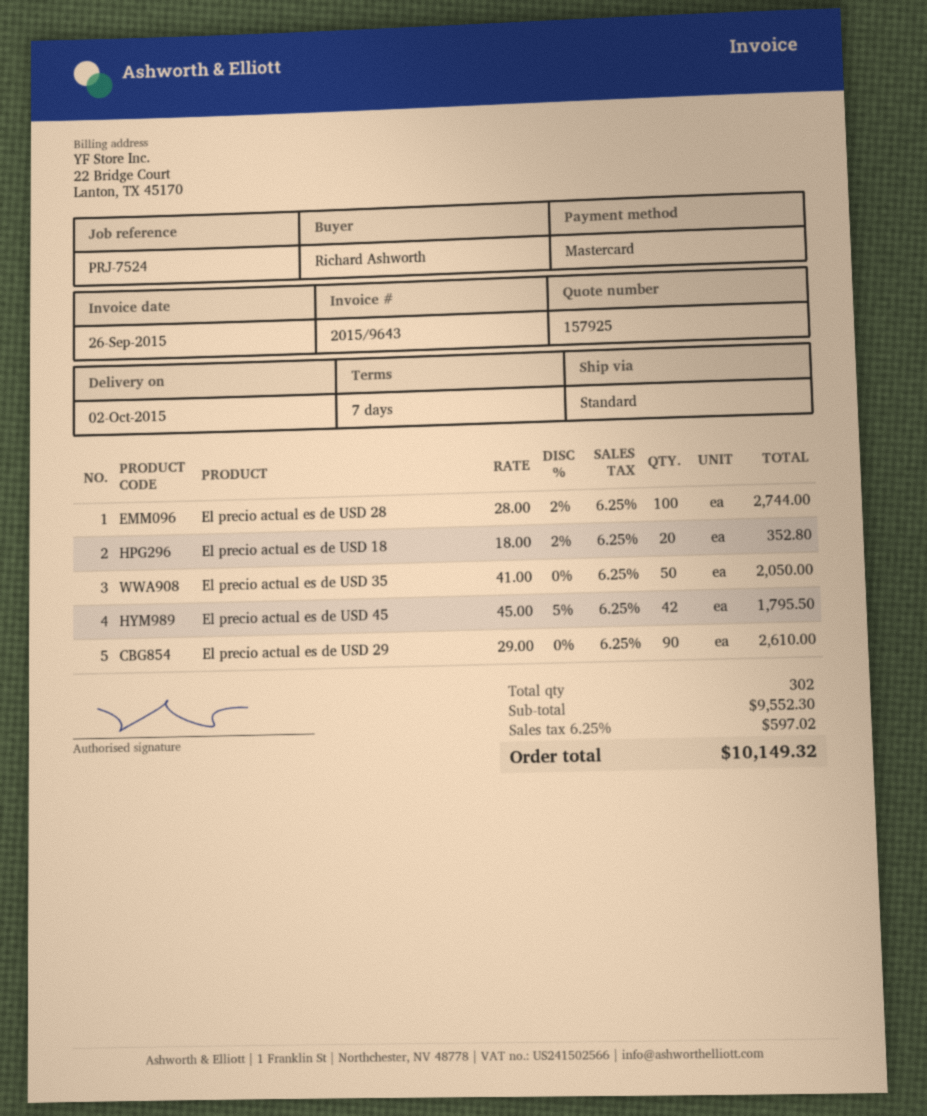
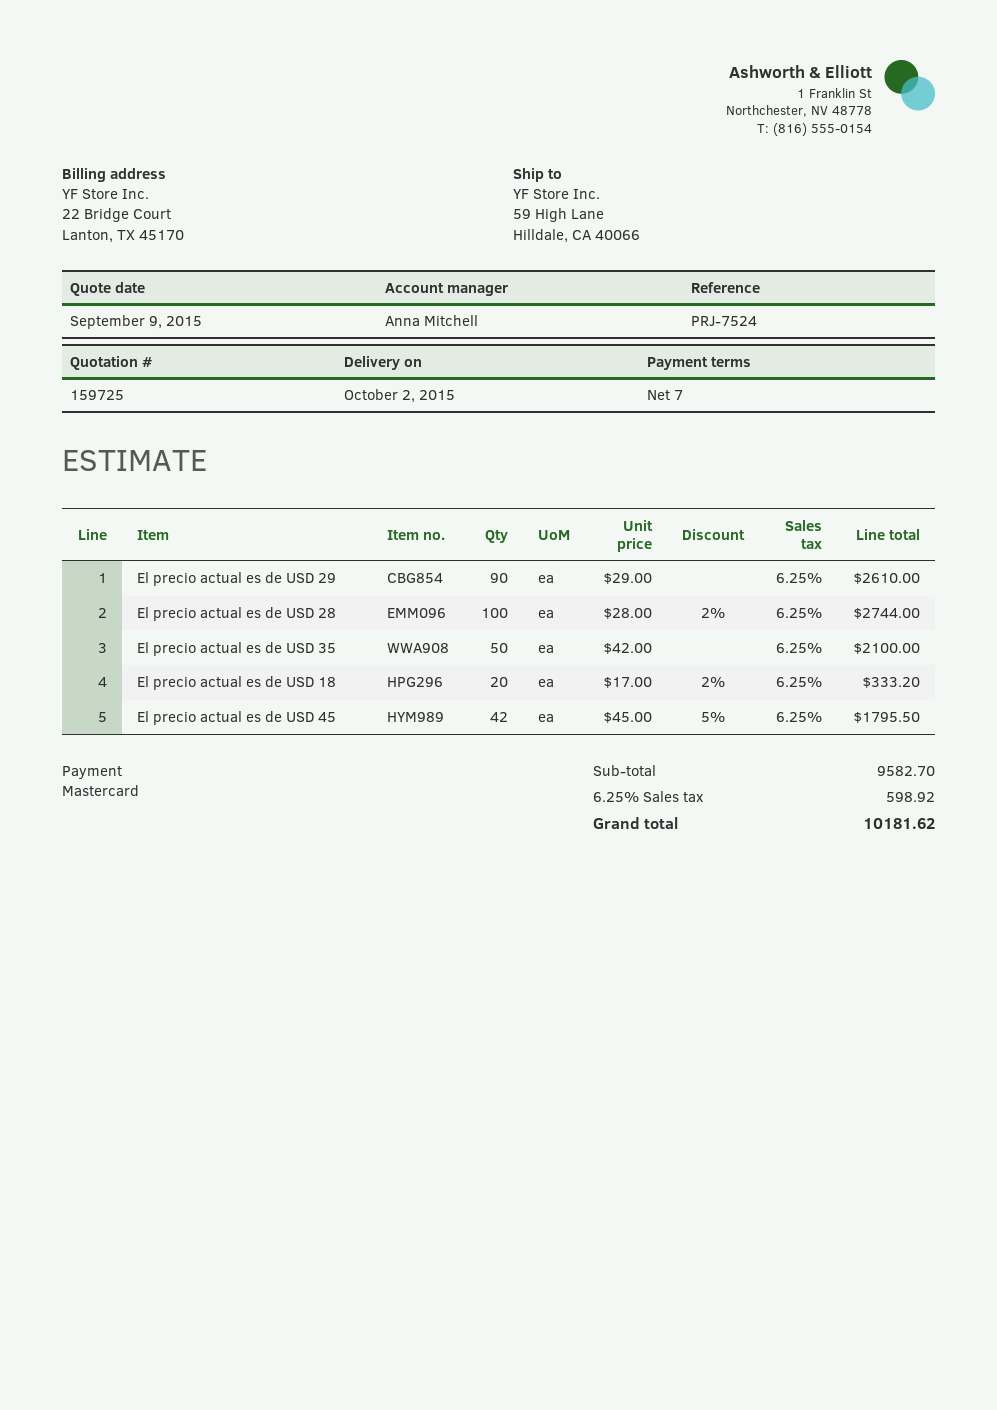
quote number: 157925 -> 159725
El precio actual es de USD 18: 20 x 18.00 - 2% = 352.80 -> 20 x 17.00 - 2% = 333.20
El precio actual es de USD 35: 50 x 41.00 = 2050.00 -> 50 x 42.00 = 2100.00
subtotal: 9552.30 -> 9582.70
tax: 6.25% = 597.02 -> 6.25% = 598.92
total: 10149.32 -> 10181.62

